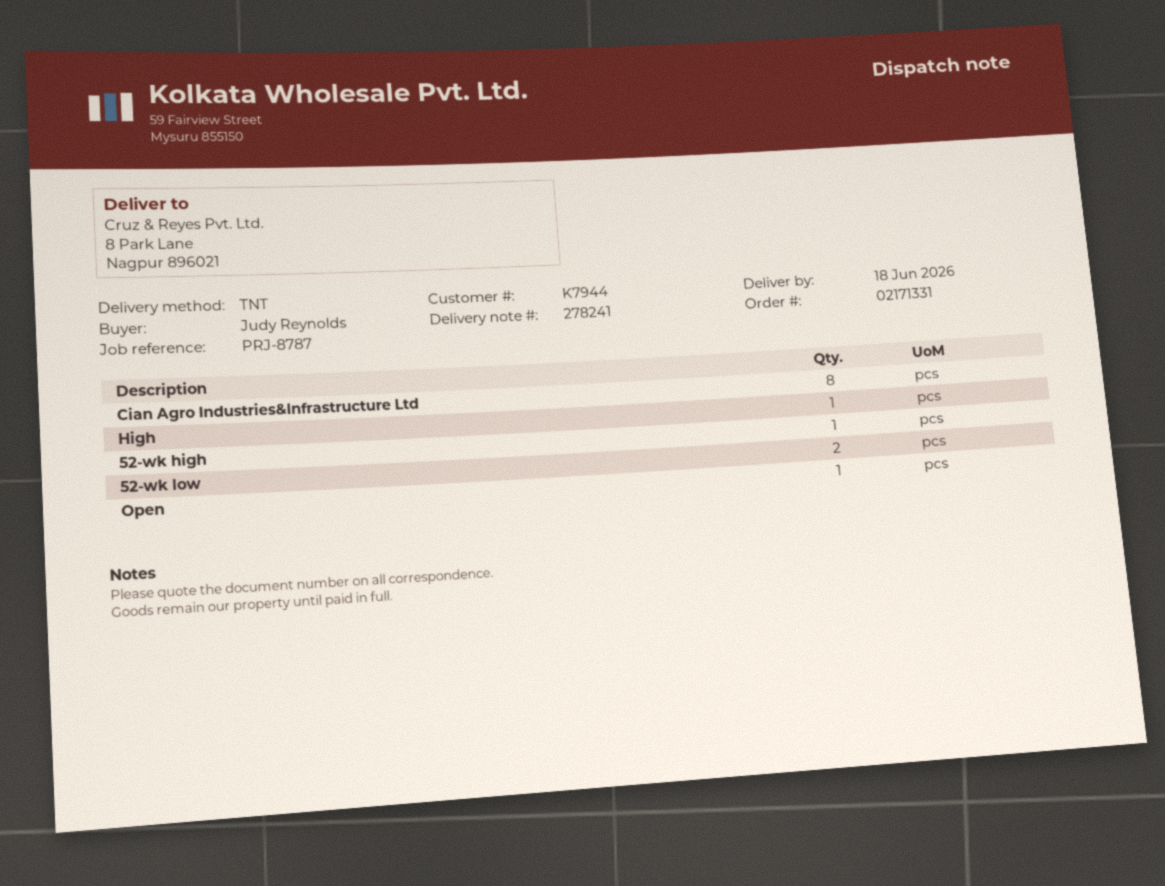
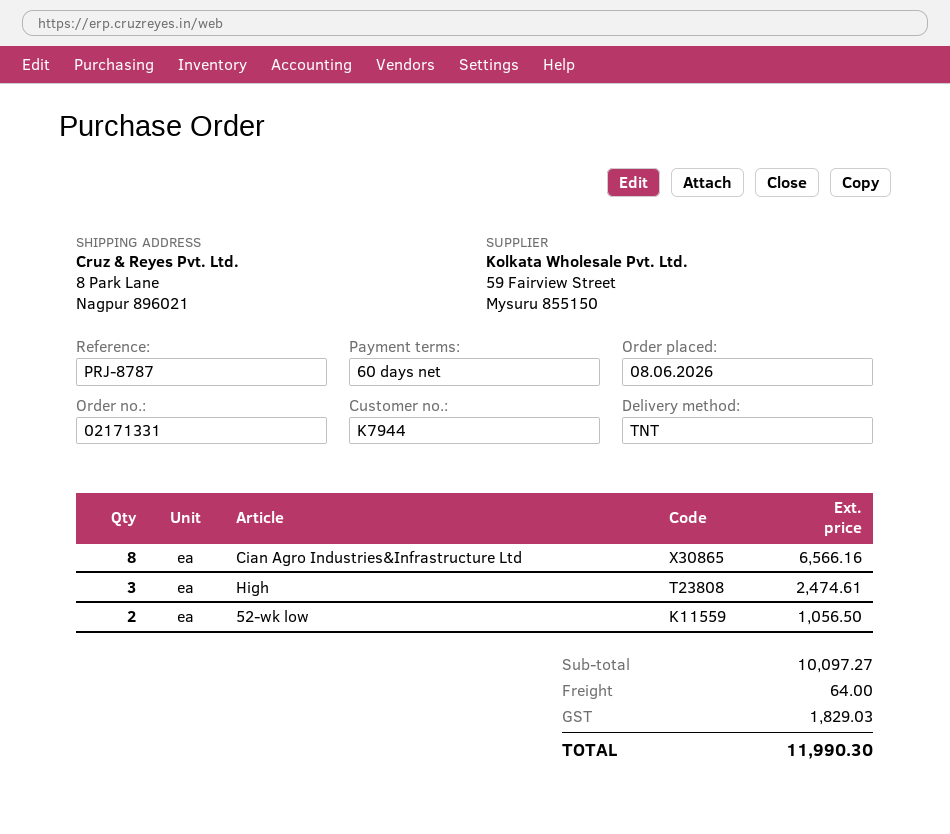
High: 1 -> 3
52-wk high: 1 -> none
Open: 1 -> none

